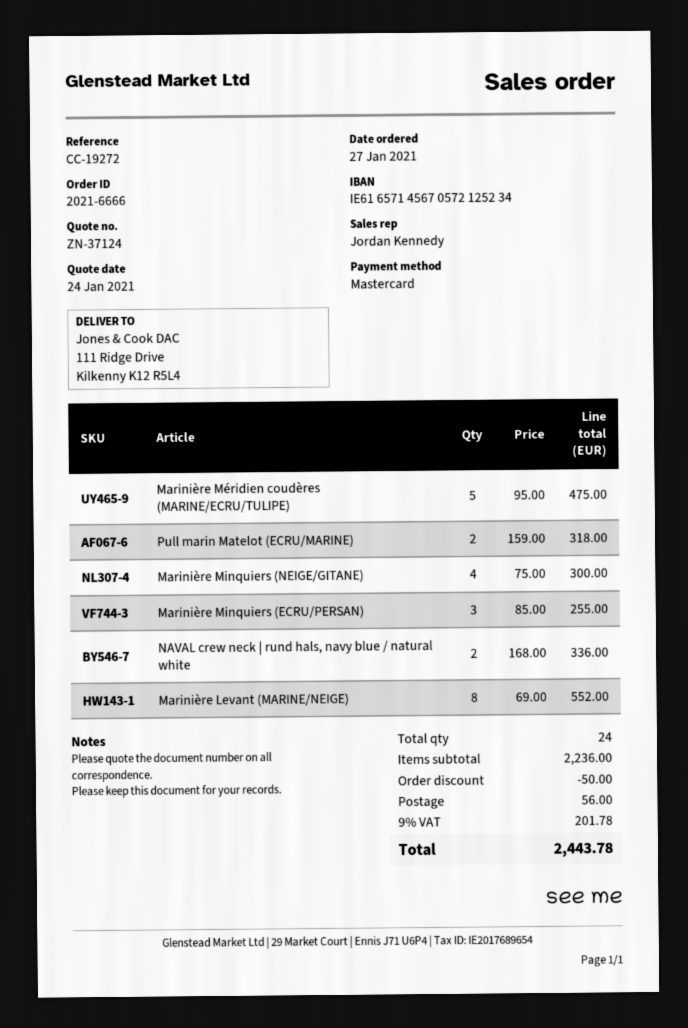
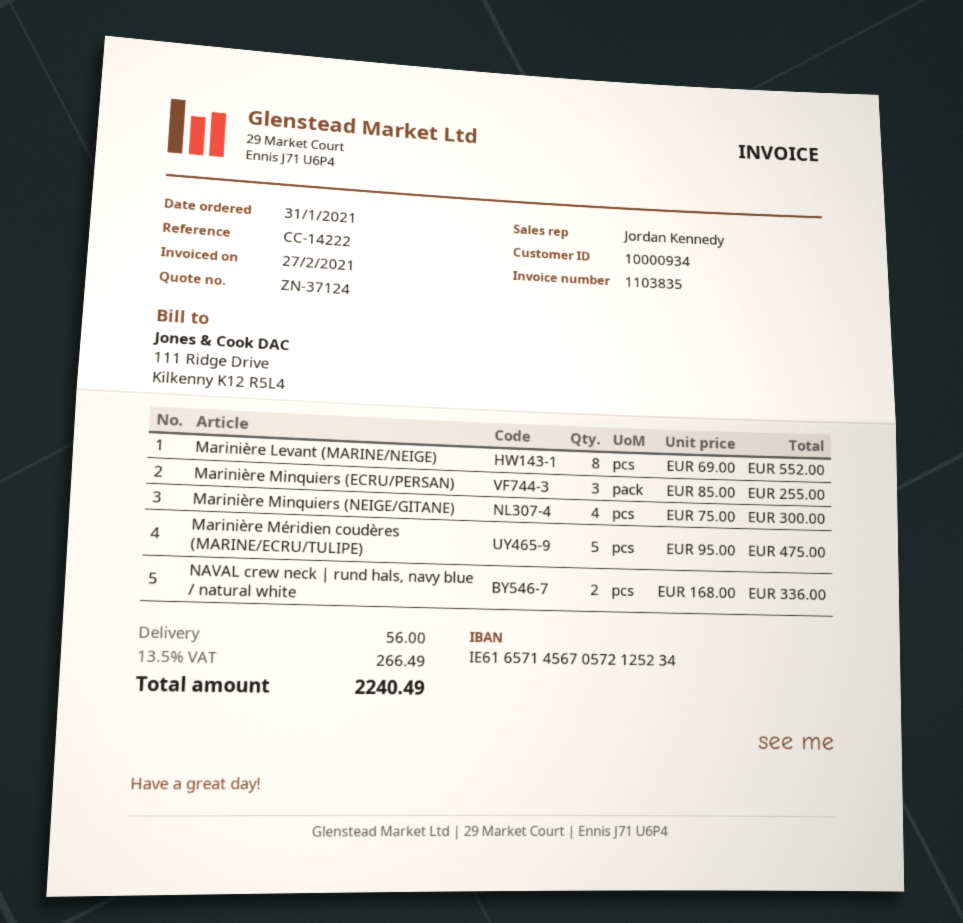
order date: 2021-01-27 -> 2021-01-31
reference: CC-19272 -> CC-14222
Pull marin Matelot (ECRU/MARINE): 2 x 159.00 = 318.00 -> none
discount: 50.00 -> none
tax: 9% = 201.78 -> 13.5% = 266.49
total: 2443.78 -> 2240.49

